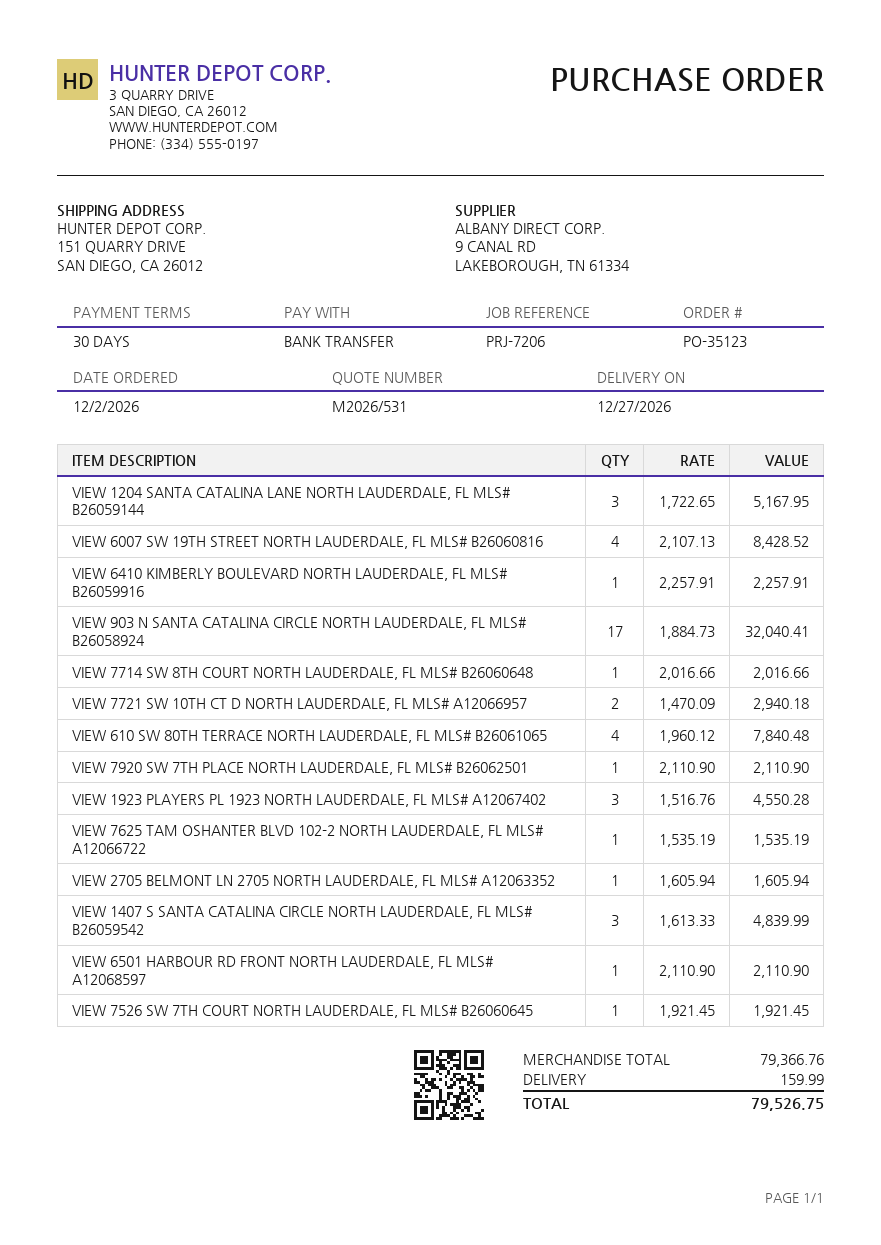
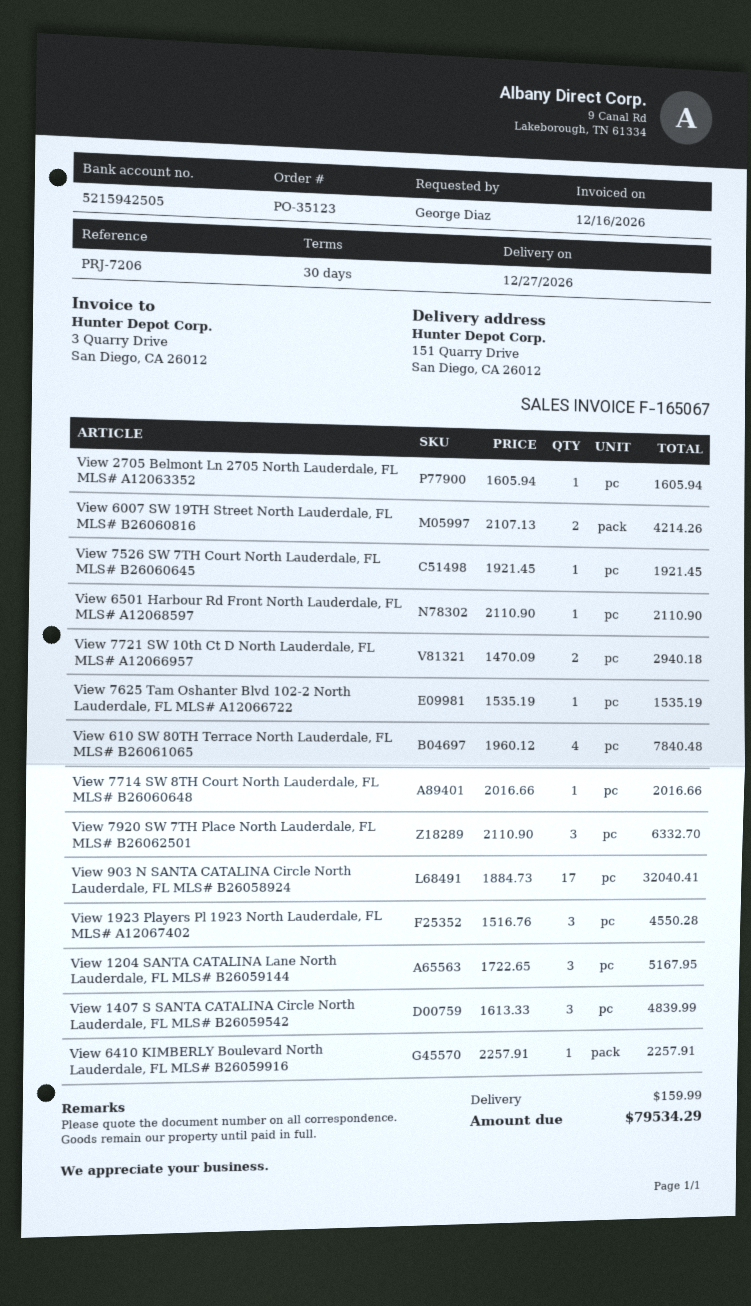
VIEW 6007 SW 19TH STREET NORTH LAUDERDALE, FL MLS# B26060816: 4 x 2107.13 = 8428.52 -> 2 x 2107.13 = 4214.26
VIEW 7920 SW 7TH PLACE NORTH LAUDERDALE, FL MLS# B26062501: 1 x 2110.90 = 2110.90 -> 3 x 2110.90 = 6332.70
total: 79526.75 -> 79534.29

